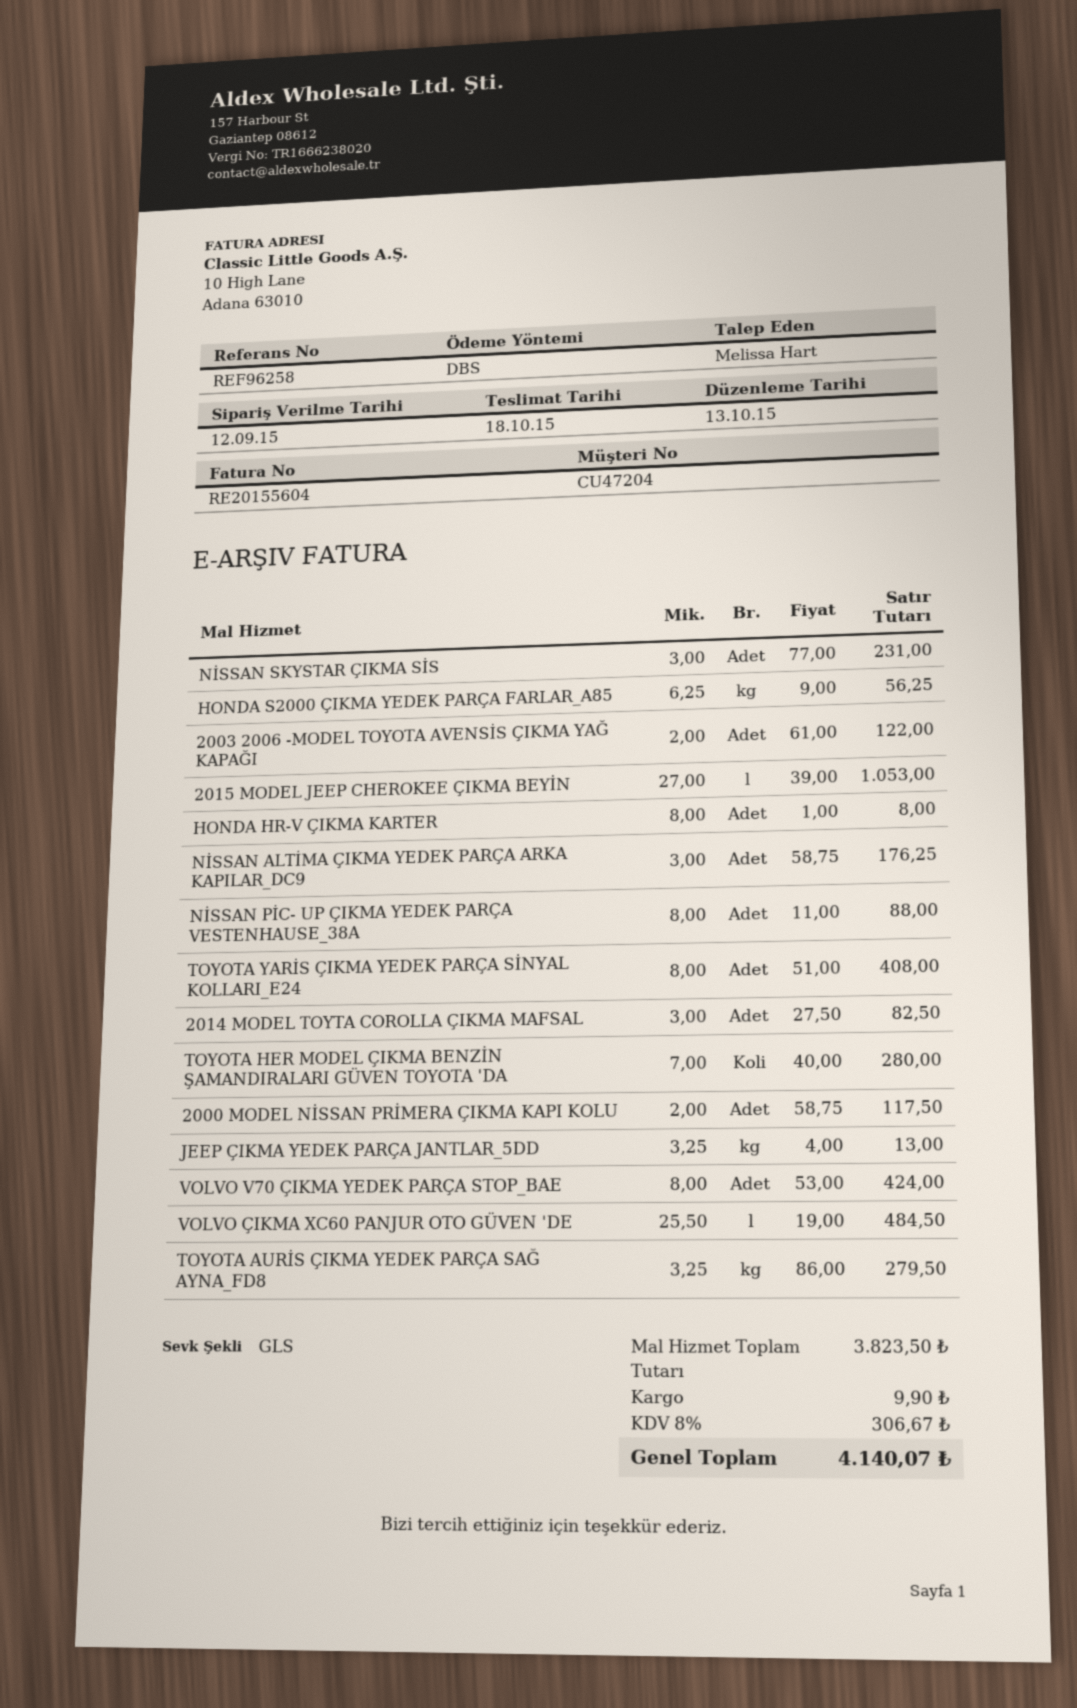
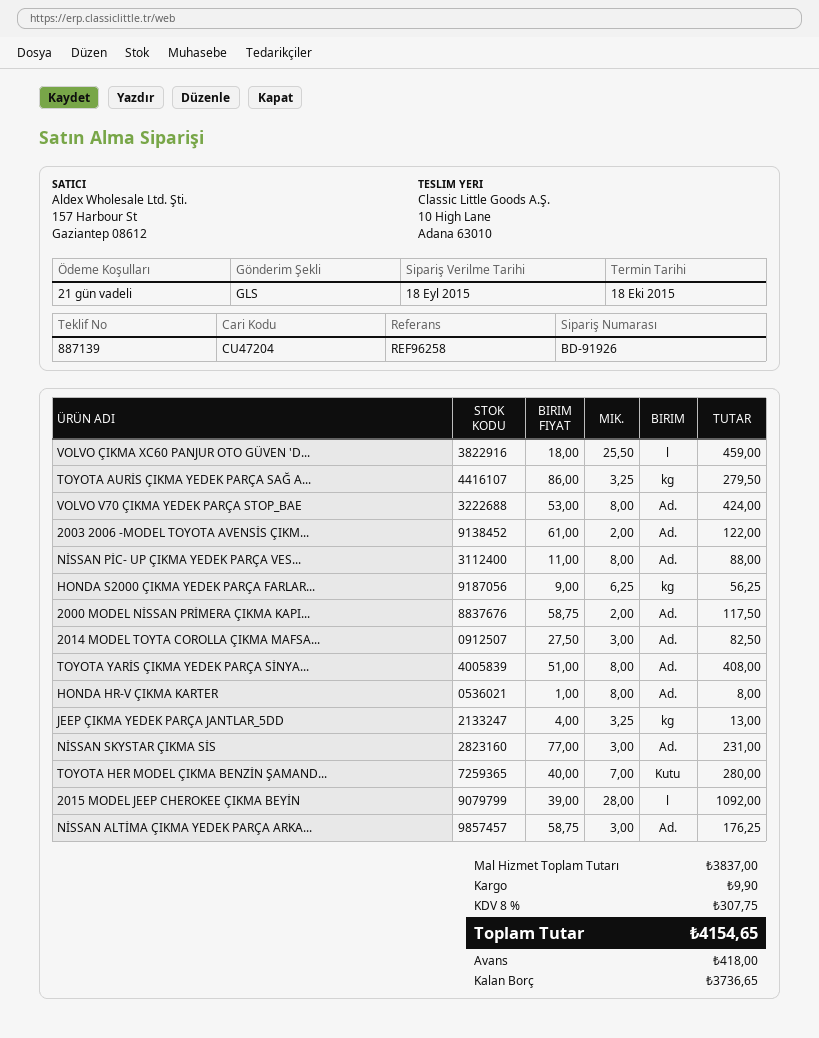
order date: 2015-09-12 -> 2015-09-18
2015 MODEL JEEP CHEROKEE ÇIKMA BEYİN: 27 x 39.00 = 1053.00 -> 28 x 39.00 = 1092.00
VOLVO ÇIKMA XC60 PANJUR OTO GÜVEN 'DE: 25.5 x 19.00 = 484.50 -> 25.5 x 18.00 = 459.00
subtotal: 3823.50 -> 3837.00
tax: 8% = 306.67 -> 8% = 307.75
total: 4140.07 -> 4154.65

